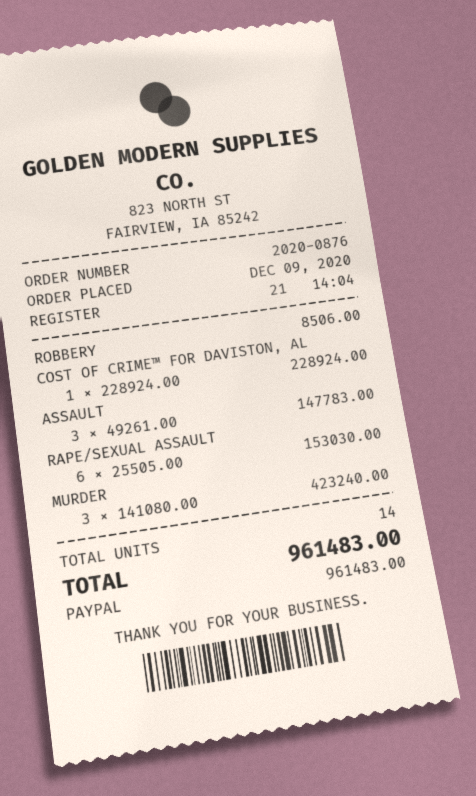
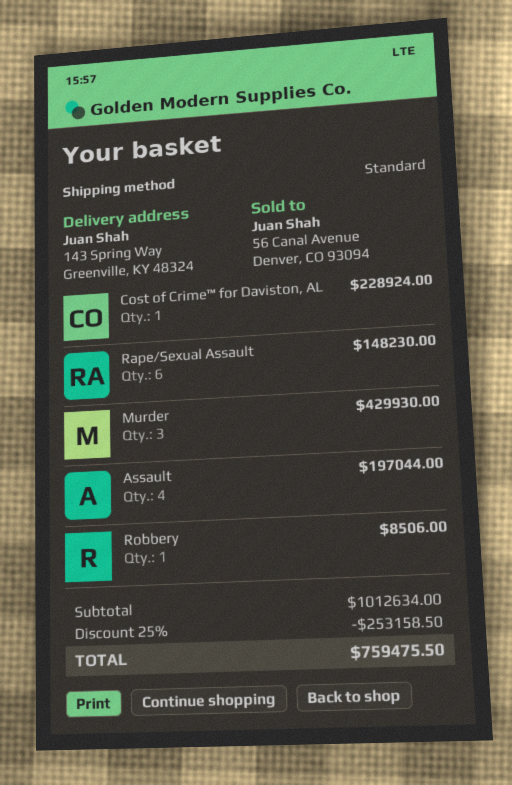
ASSAULT: 3 for 147783.00 -> 4 for 197044.00
RAPE/SEXUAL ASSAULT: 6 for 153030.00 -> 6 for 148230.00
MURDER: 3 for 423240.00 -> 3 for 429930.00
discount: none -> 25% = 253158.50
total: 961483.00 -> 759475.50

